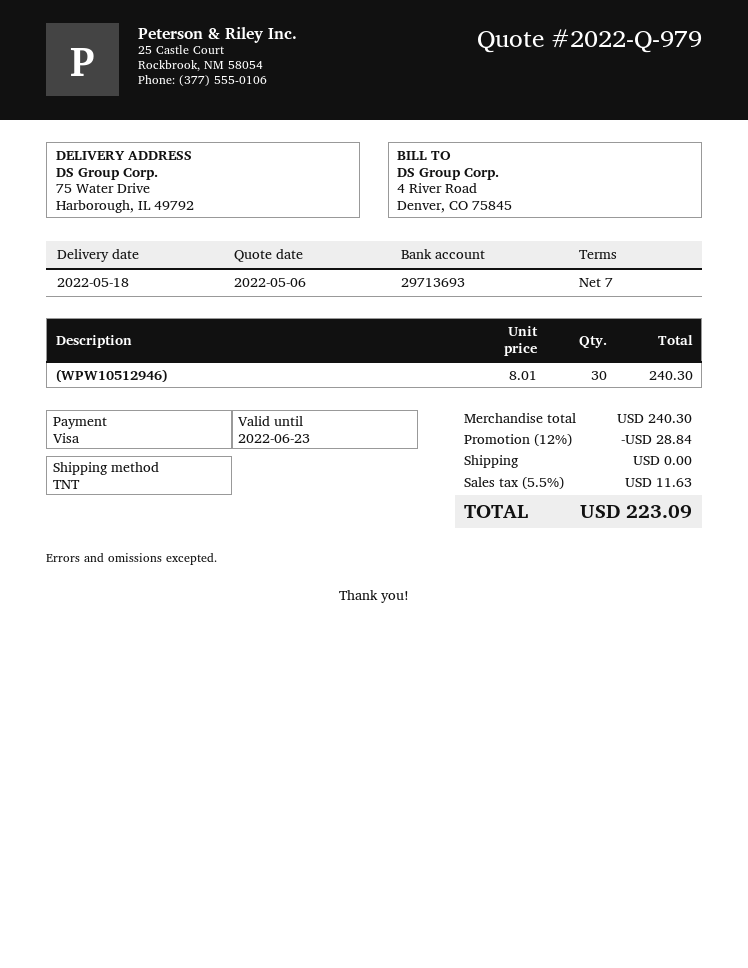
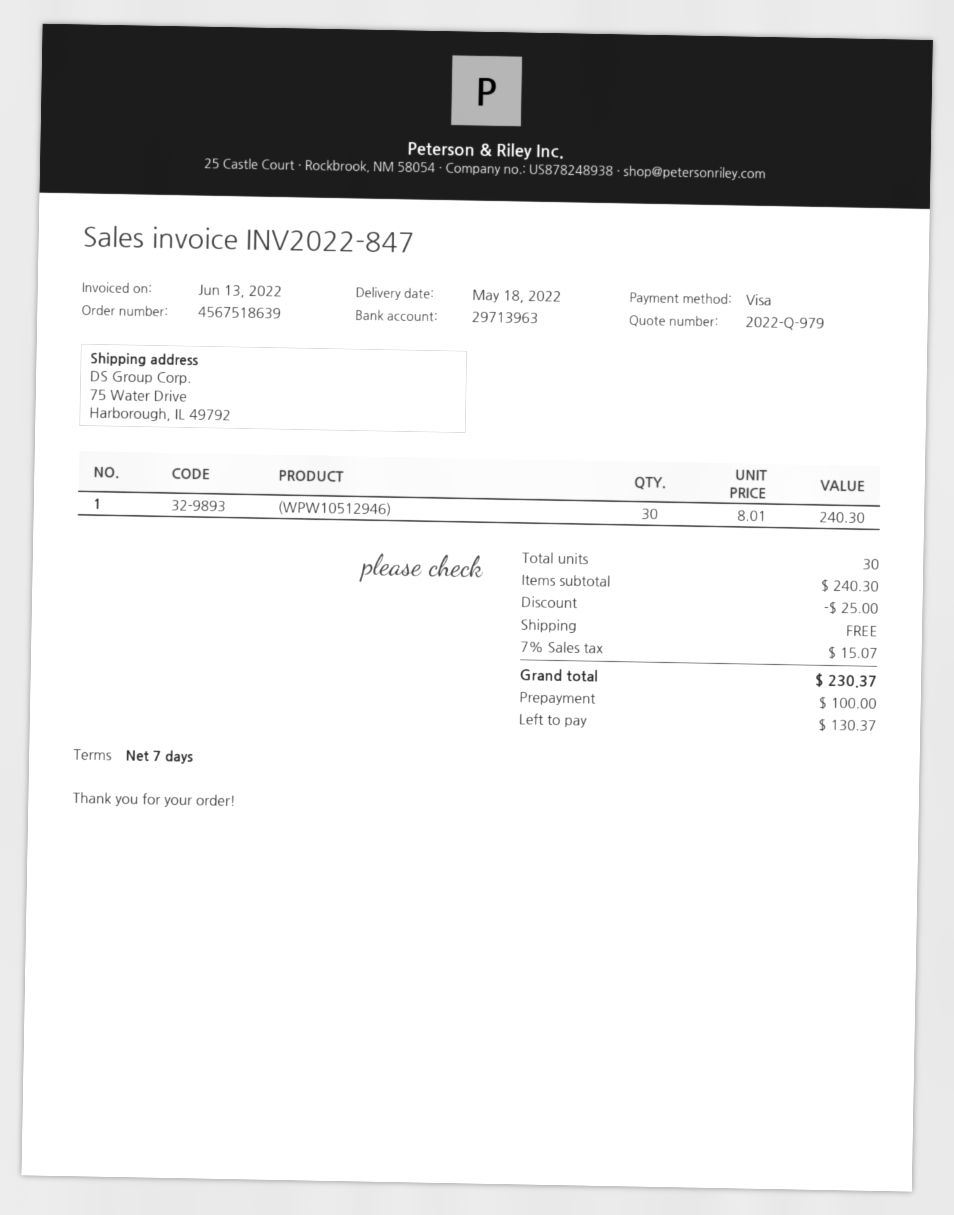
bank account: 29713693 -> 29713963
discount: 28.84 -> 25.00
tax: 5.5% = 11.63 -> 7% = 15.07
total: 223.09 -> 230.37

